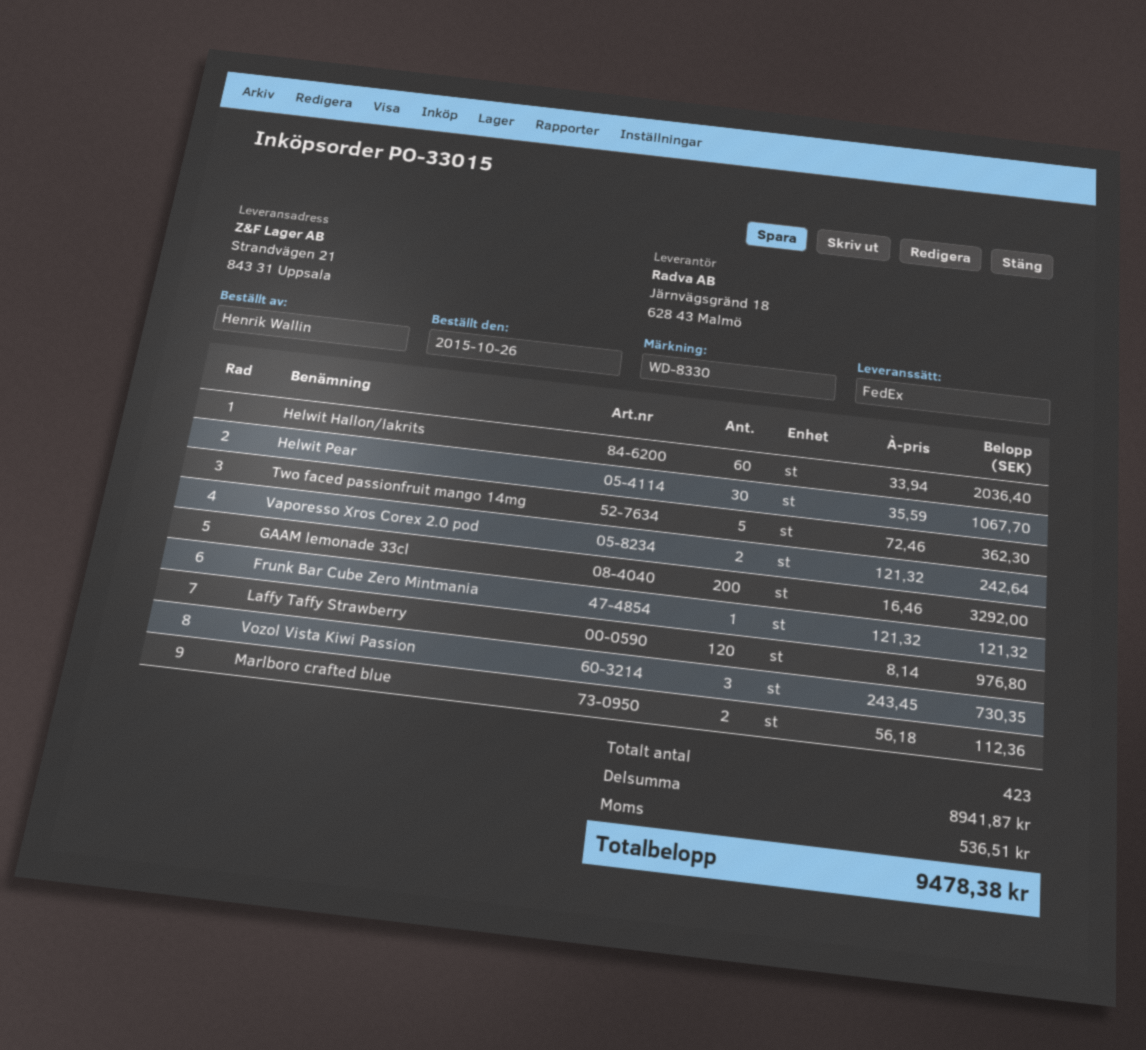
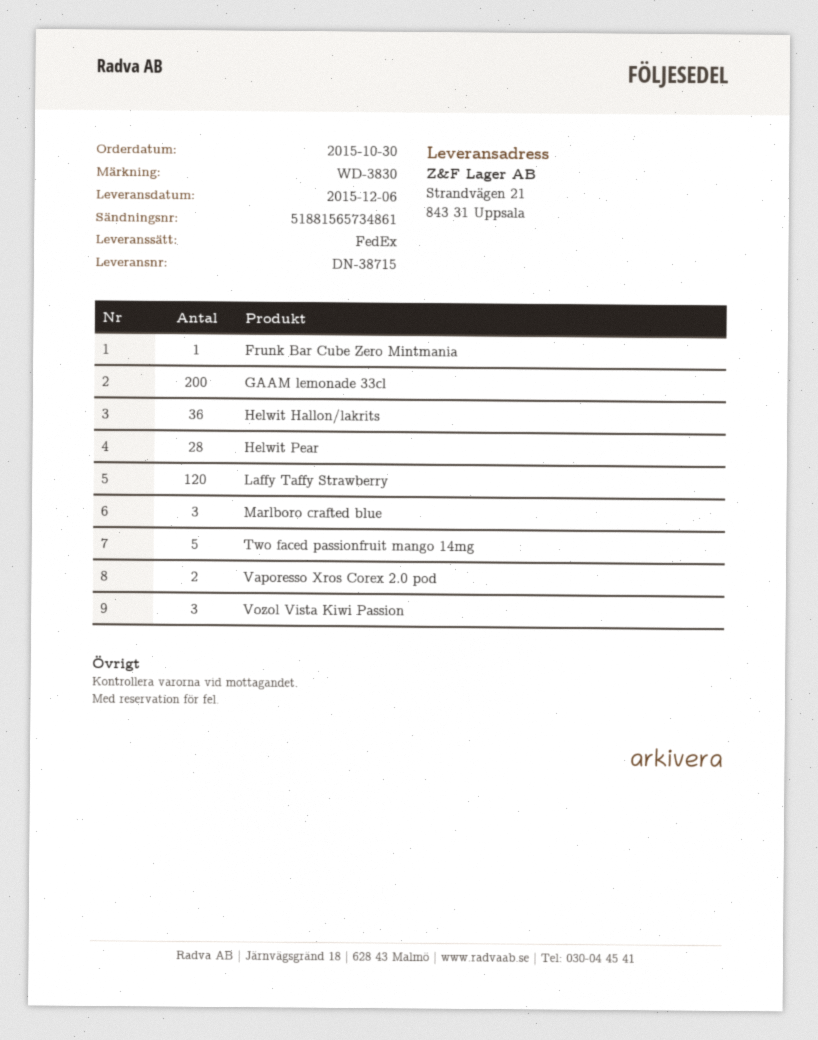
order date: 2015-10-26 -> 2015-10-30
reference: WD-8330 -> WD-3830
Helwit Hallon/lakrits: 60 -> 36
Helwit Pear: 30 -> 28
Marlboro crafted blue: 2 -> 3

